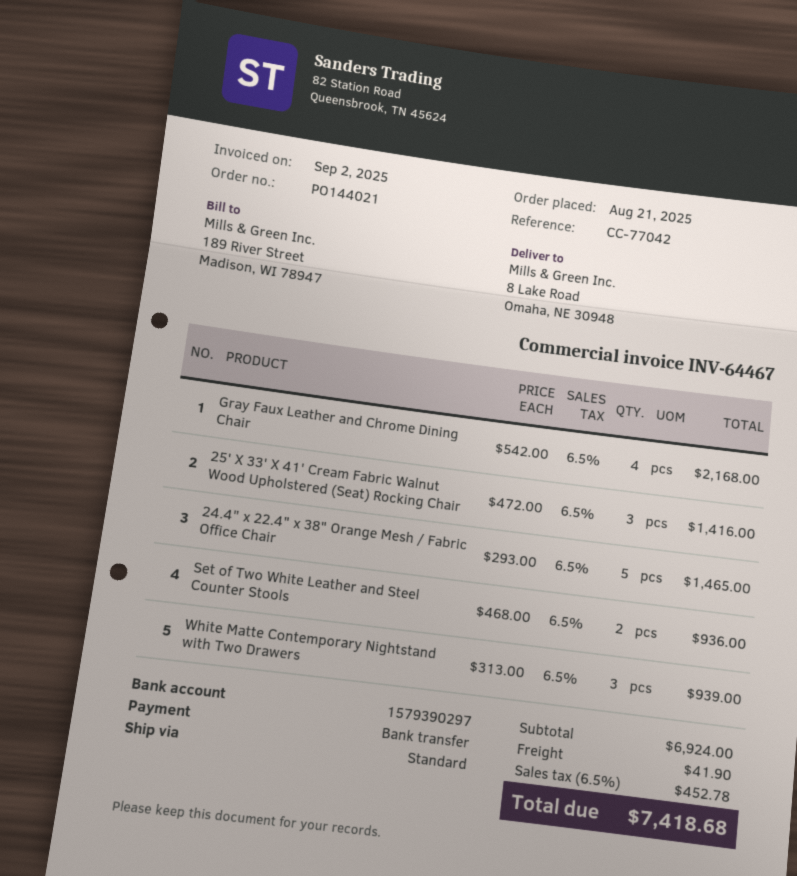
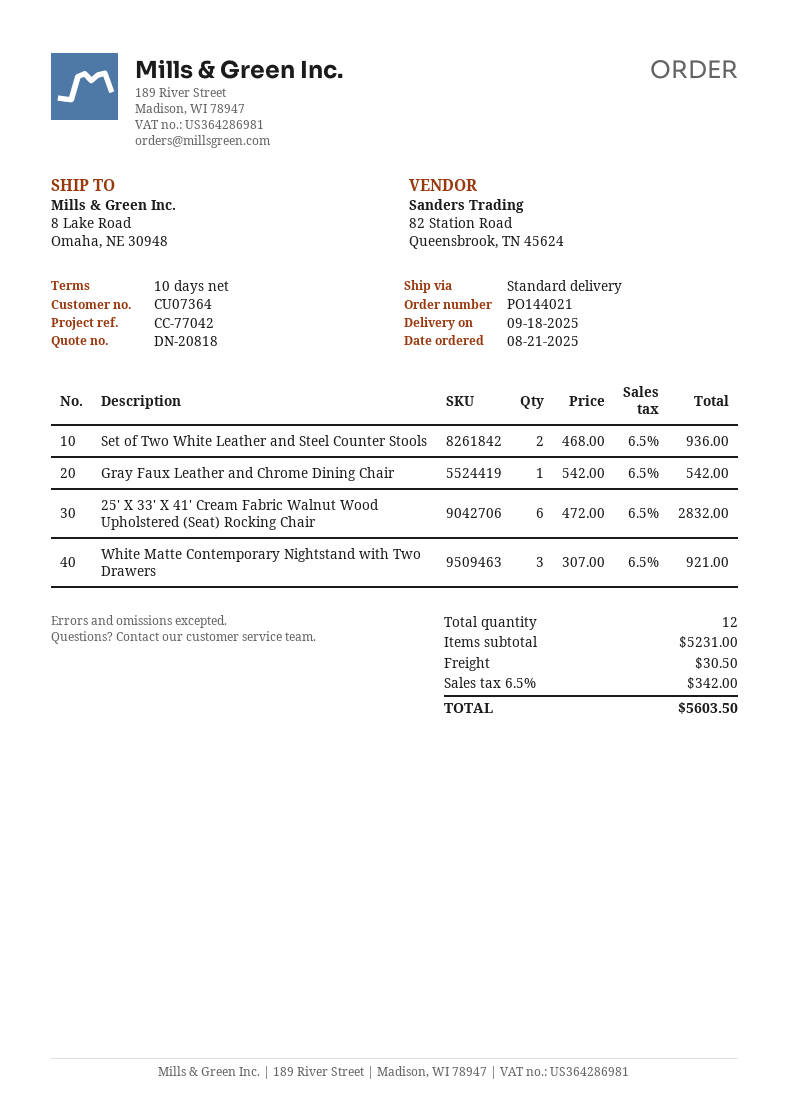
Gray Faux Leather and Chrome Dining Chair: 4 x 542.00 = 2168.00 -> 1 x 542.00 = 542.00
25' X 33' X 41' Cream Fabric Walnut Wood Upholstered (Seat) Rocking Chair: 3 x 472.00 = 1416.00 -> 6 x 472.00 = 2832.00
24.4" x 22.4" x 38" Orange Mesh / Fabric Office Chair: 5 x 293.00 = 1465.00 -> none
White Matte Contemporary Nightstand with Two Drawers: 3 x 313.00 = 939.00 -> 3 x 307.00 = 921.00
subtotal: 6924.00 -> 5231.00
shipping: 41.90 -> 30.50
tax: 6.5% = 452.78 -> 6.5% = 342.00
total: 7418.68 -> 5603.50

